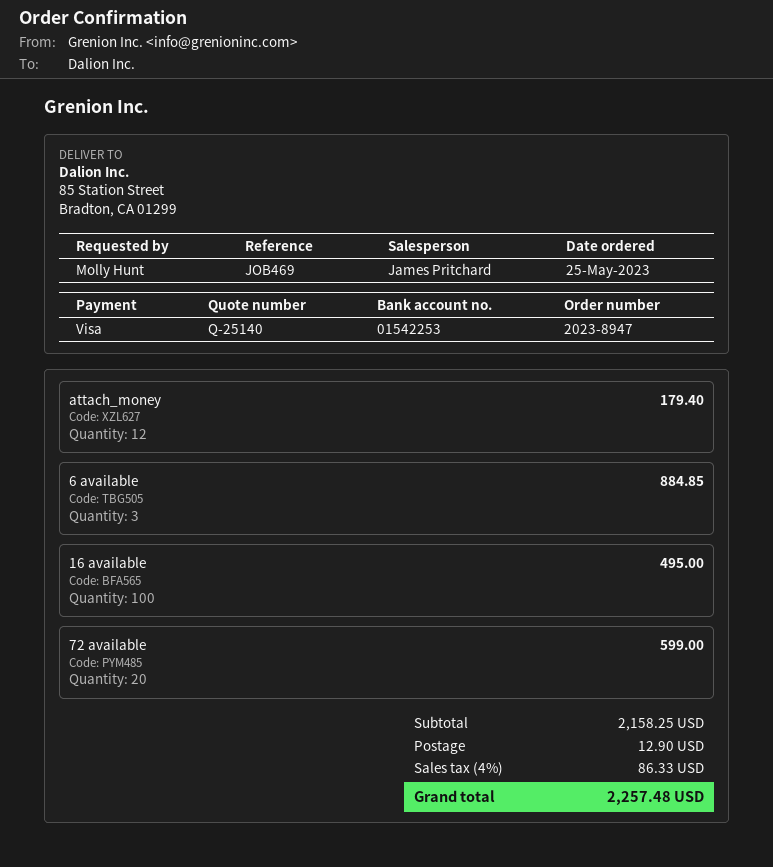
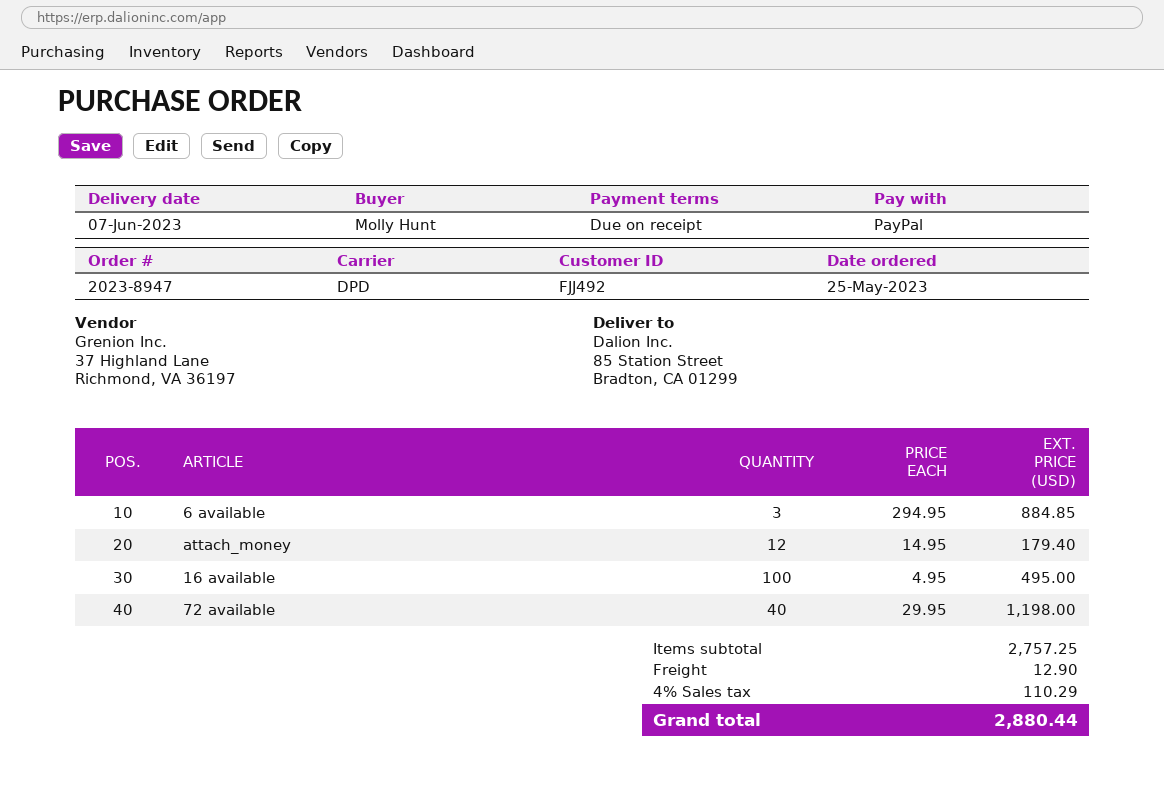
payment method: Visa -> PayPal
72 available: 20 for 599.00 -> 40 for 1198.00
subtotal: 2158.25 -> 2757.25
tax: 4% = 86.33 -> 4% = 110.29
total: 2257.48 -> 2880.44

